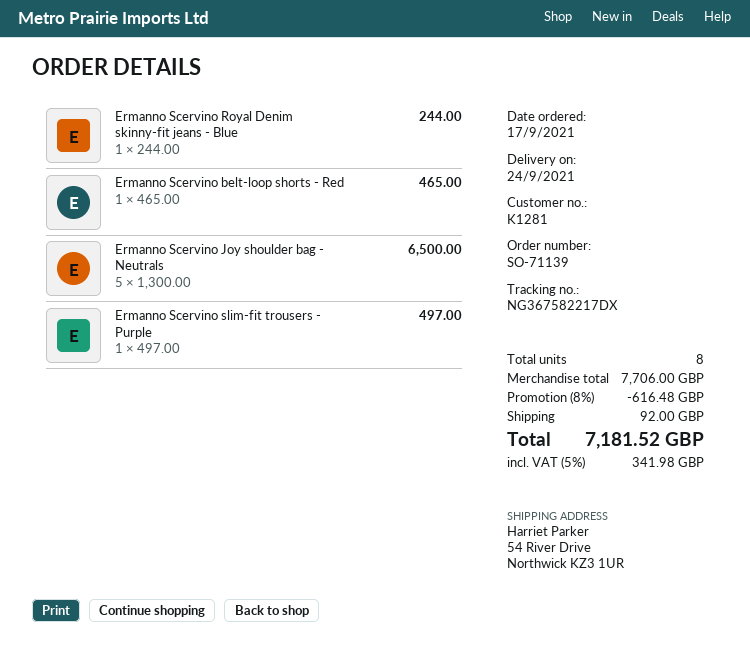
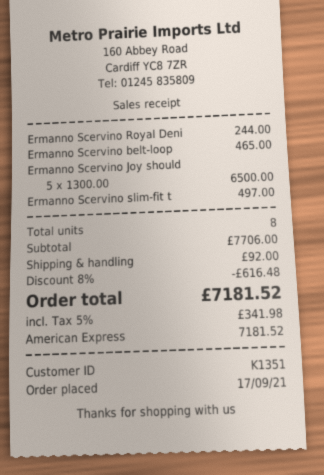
customer number: K1281 -> K1351

